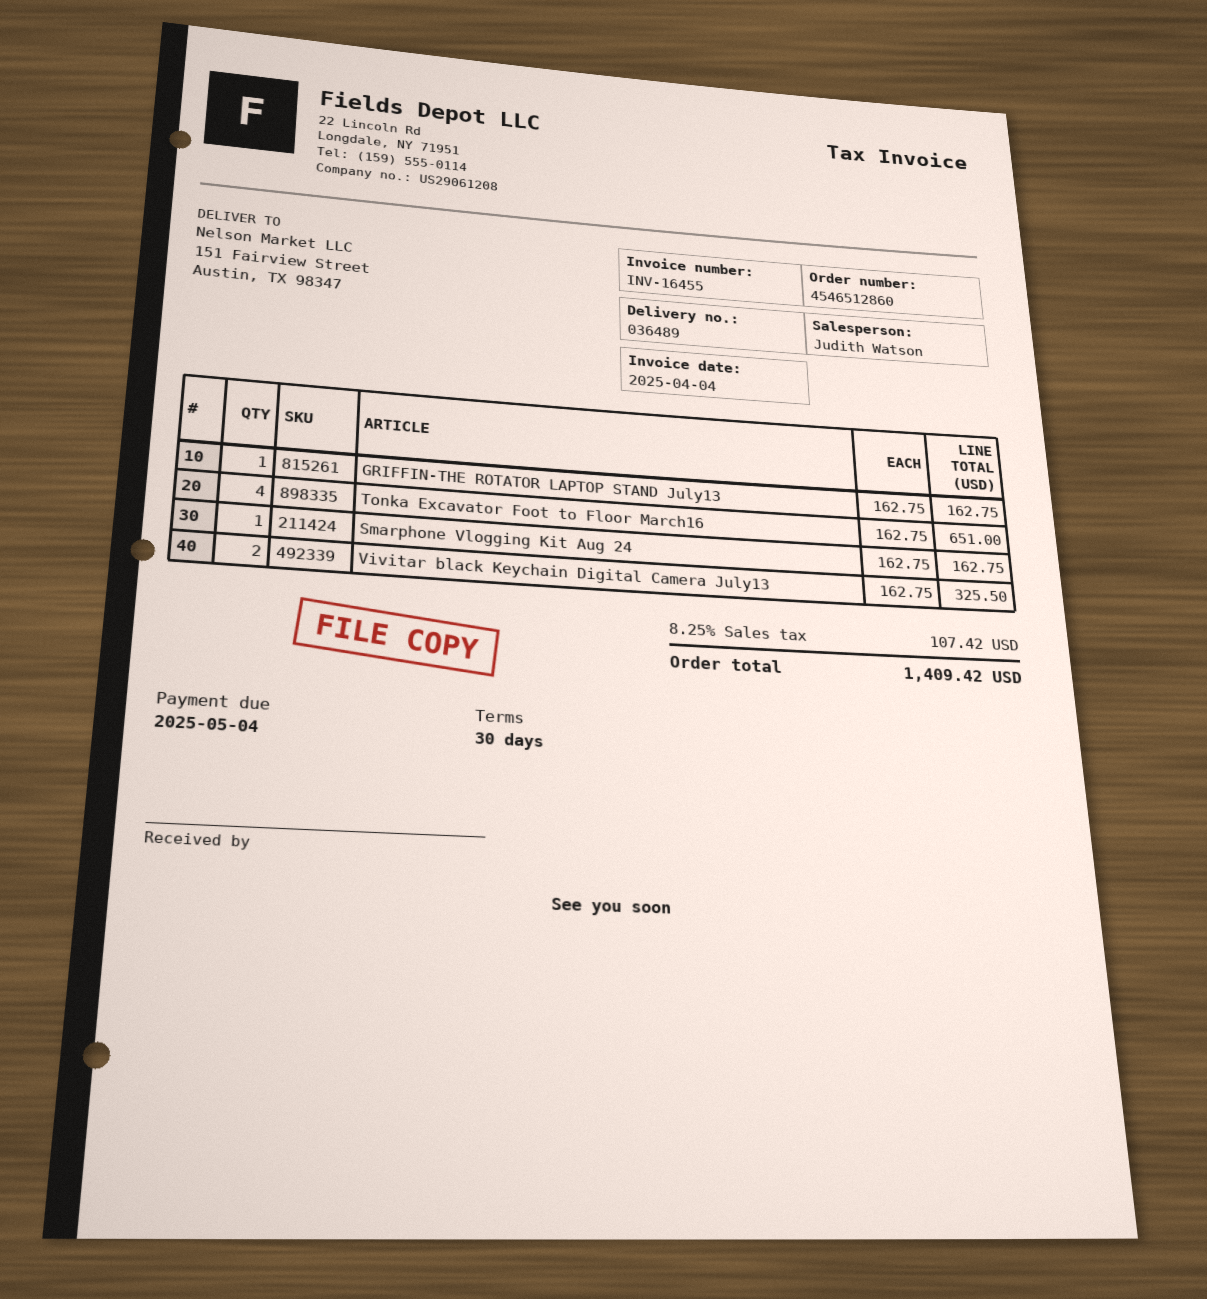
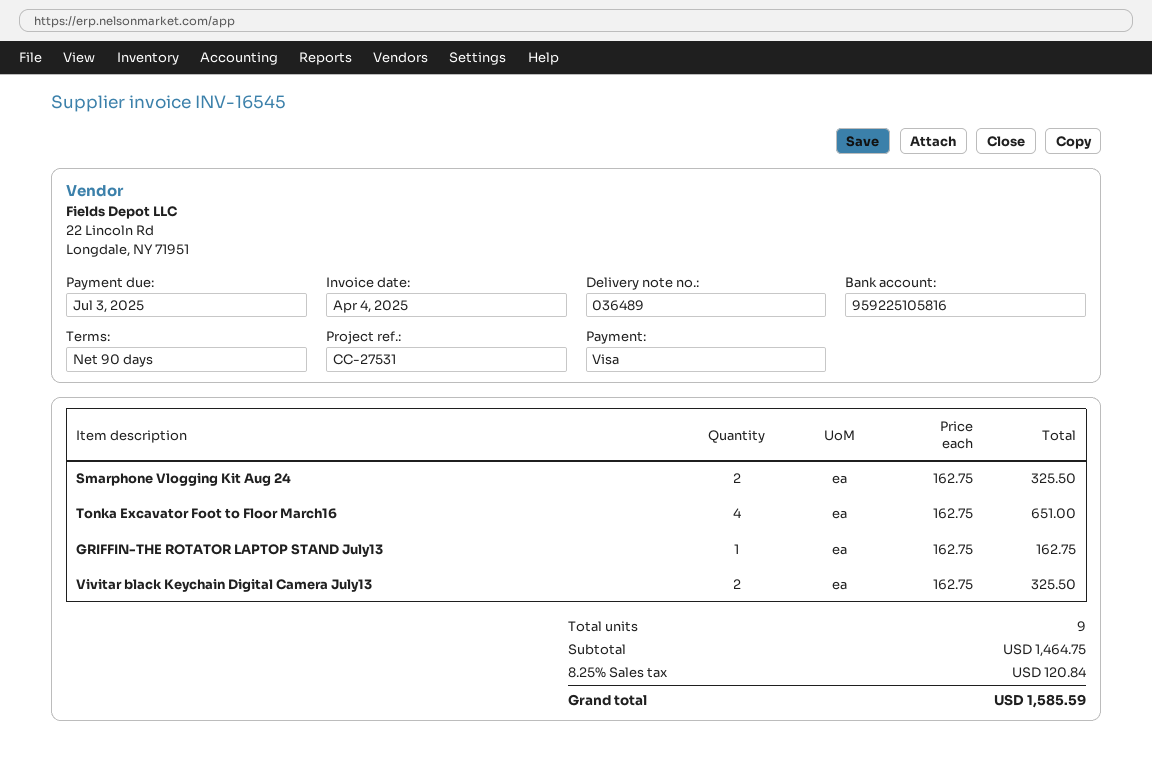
invoice number: INV-16455 -> INV-16545
payment terms: 30 days -> 90 days
due date: 2025-05-04 -> 2025-07-03
Smarphone Vlogging Kit Aug 24: 1 x 162.75 = 162.75 -> 2 x 162.75 = 325.50
tax: 8.25% = 107.42 -> 8.25% = 120.84
total: 1409.42 -> 1585.59

